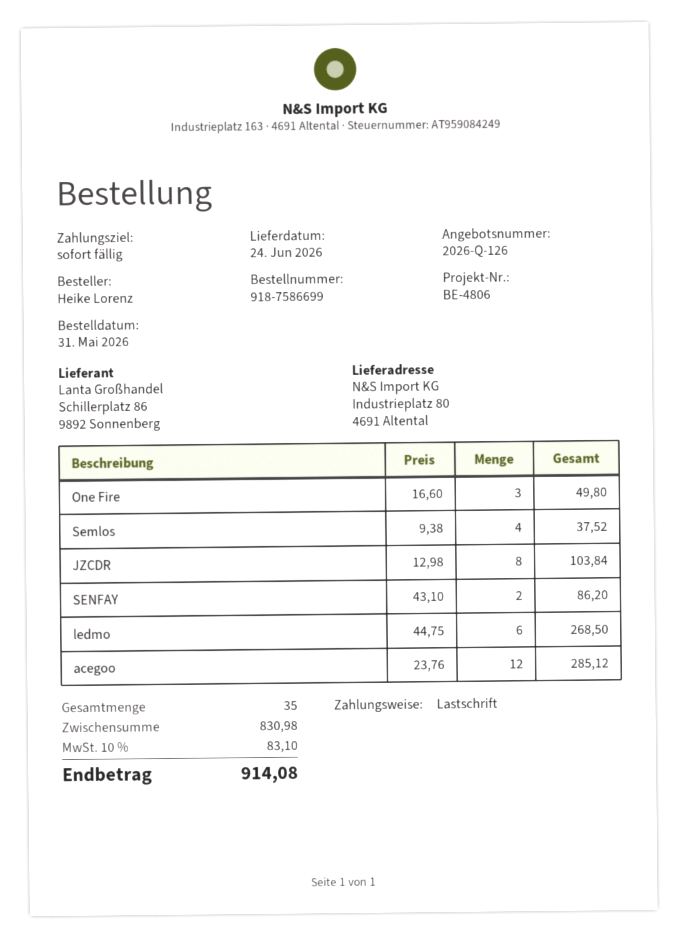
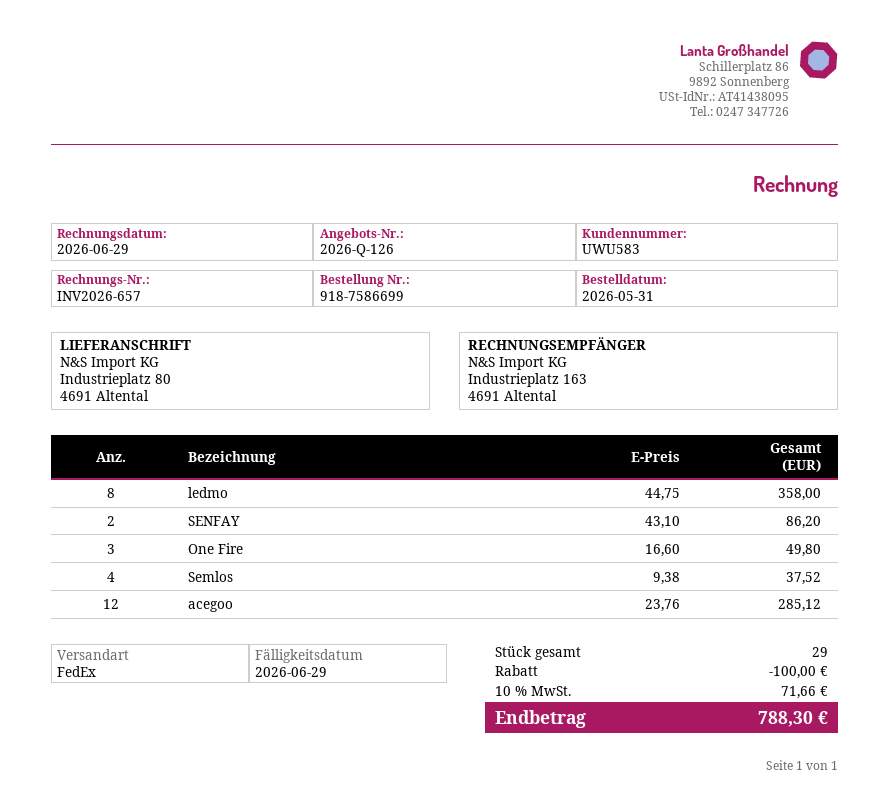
JZCDR: 8 x 12.98 = 103.84 -> none
ledmo: 6 x 44.75 = 268.50 -> 8 x 44.75 = 358.00
total quantity: 35 -> 29
discount: none -> 100.00
tax: 10% = 83.10 -> 10% = 71.66
total: 914.08 -> 788.30

